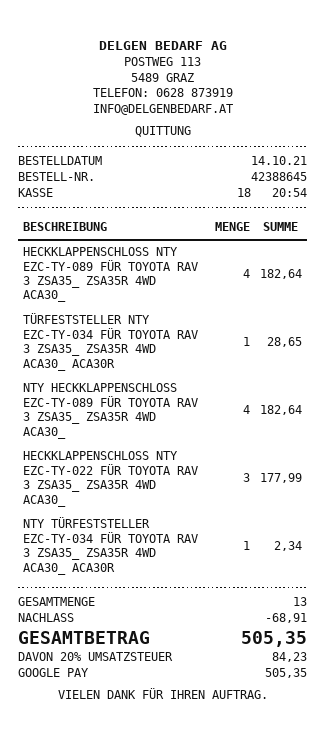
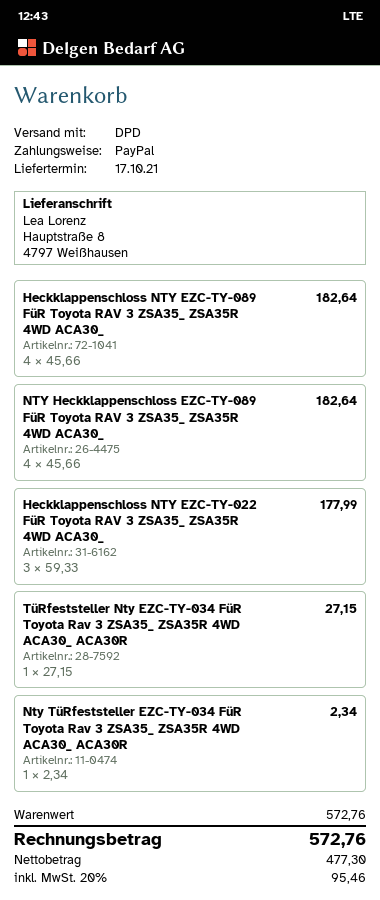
payment method: Google Pay -> PayPal
TÜRFESTSTELLER NTY EZC-TY-034 FÜR TOYOTA RAV 3 ZSA35_ ZSA35R 4WD ACA30_ ACA30R: 1 for 28.65 -> 1 for 27.15
discount: 68.91 -> none
tax: 20% = 84.23 -> 20% = 95.46
total: 505.35 -> 572.76

